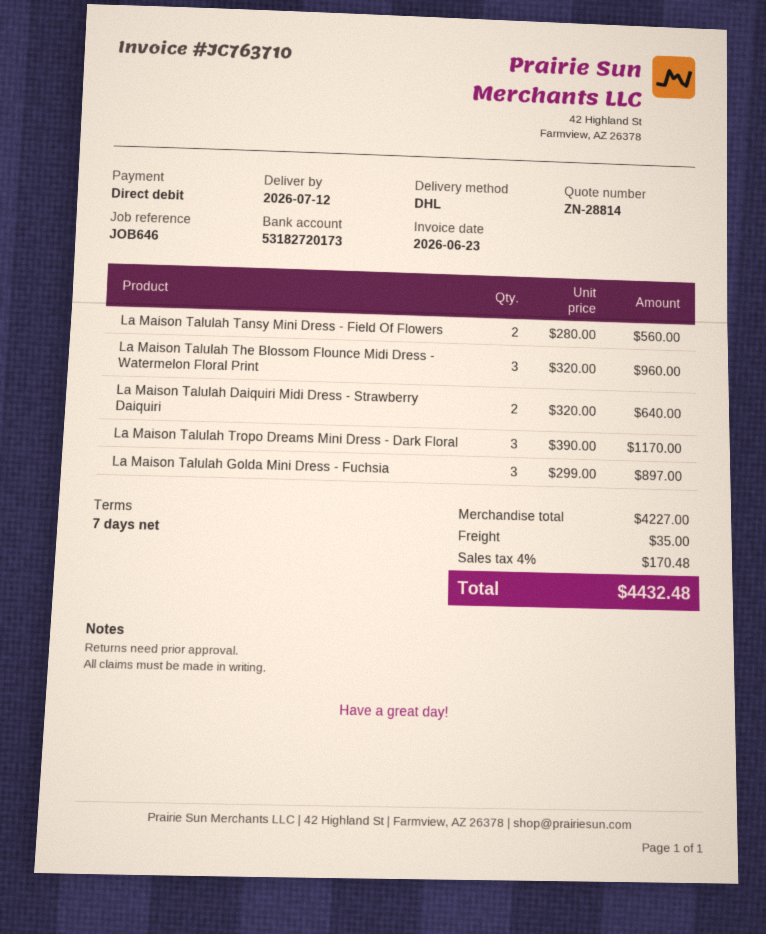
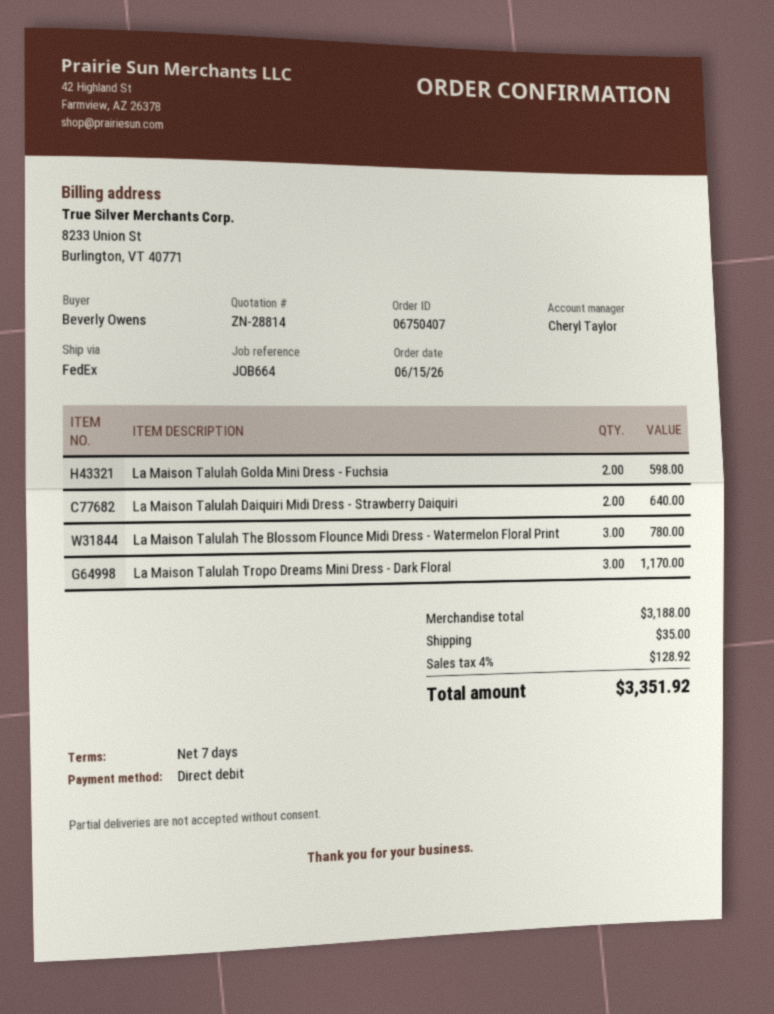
reference: JOB646 -> JOB664
shipping method: DHL -> FedEx
La Maison Talulah Tansy Mini Dress - Field Of Flowers: 2 for 560.00 -> none
La Maison Talulah The Blossom Flounce Midi Dress - Watermelon Floral Print: 3 for 960.00 -> 3 for 780.00
La Maison Talulah Golda Mini Dress - Fuchsia: 3 for 897.00 -> 2 for 598.00
subtotal: 4227.00 -> 3188.00
tax: 4% = 170.48 -> 4% = 128.92
total: 4432.48 -> 3351.92

